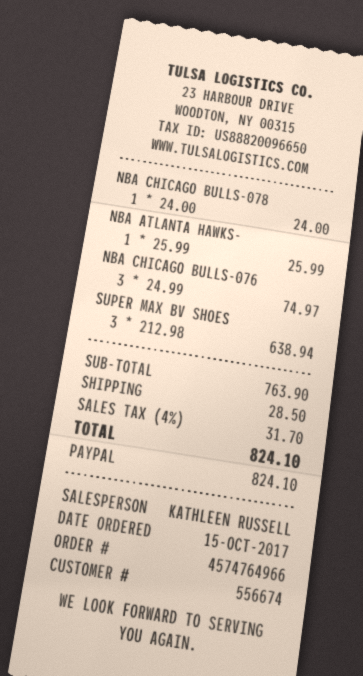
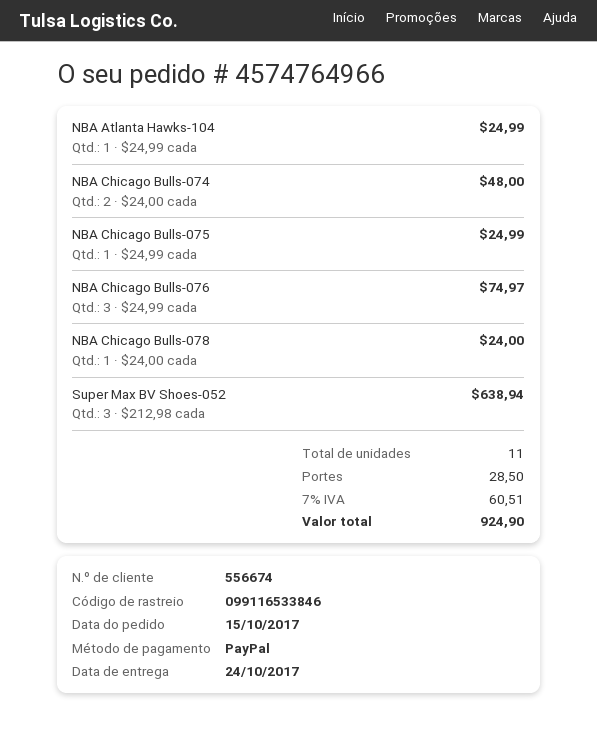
NBA ATLANTA HAWKS-: 1 x 25.99 = 25.99 -> 1 x 24.99 = 24.99
NBA Chicago Bulls-074: none -> 2 x 24.00 = 48.00
NBA Chicago Bulls-075: none -> 1 x 24.99 = 24.99
tax: 4% = 31.70 -> 7% = 60.51
total: 824.10 -> 924.90

